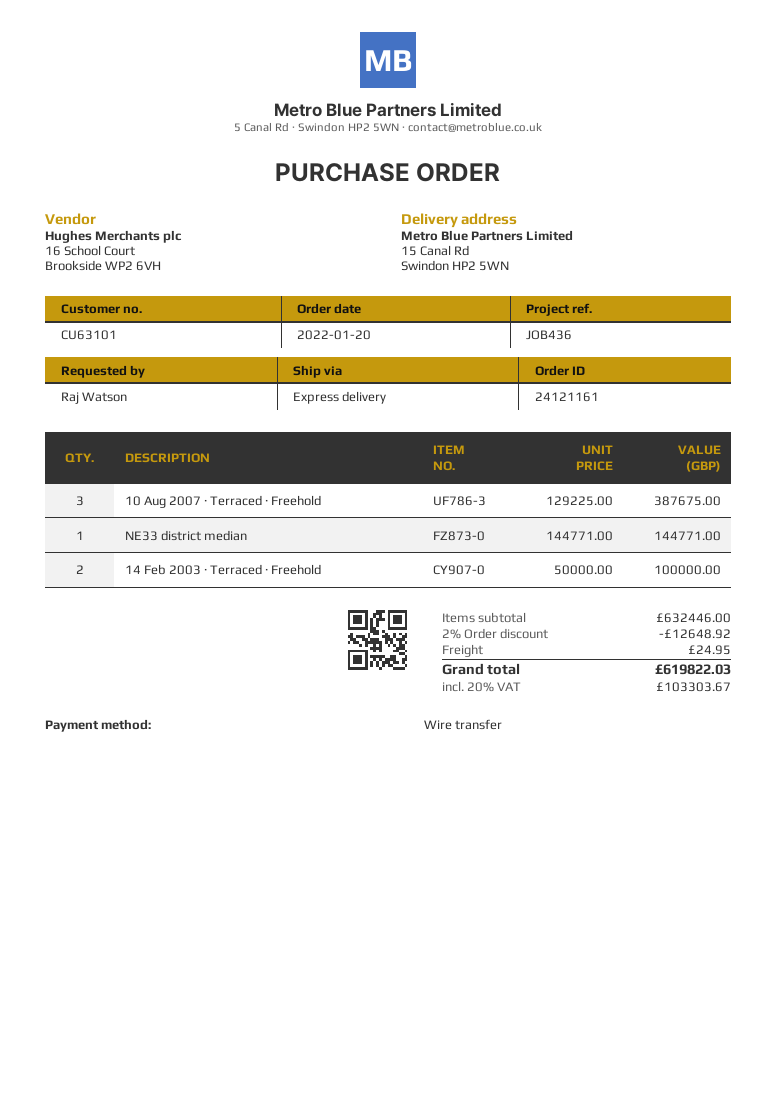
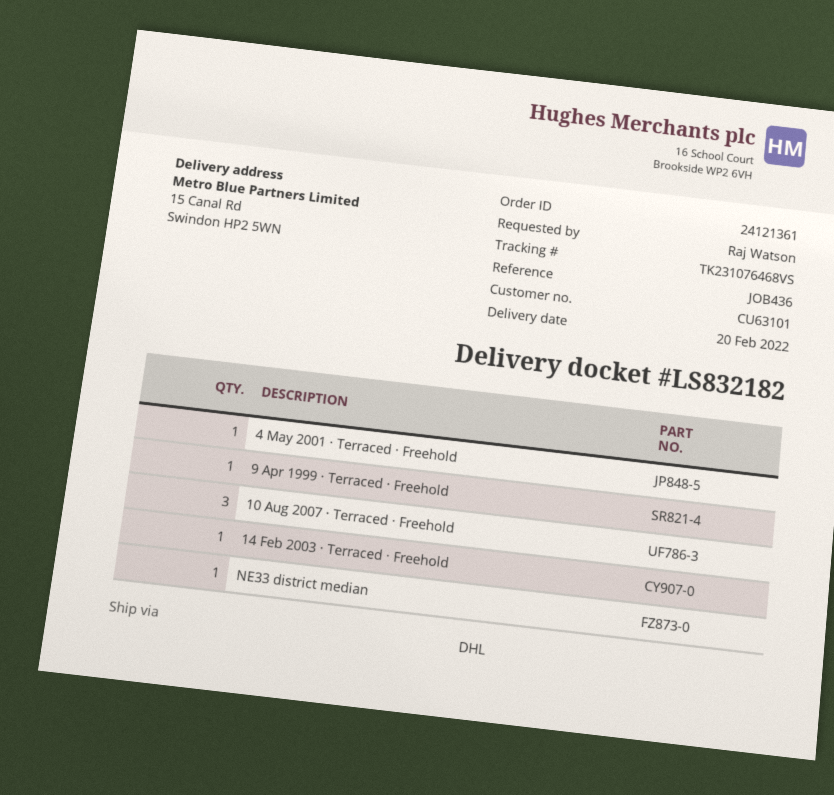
order number: 24121161 -> 24121361
shipping method: express -> DHL
14 Feb 2003 · Terraced · Freehold: 2 -> 1
4 May 2001 · Terraced · Freehold: none -> 1
9 Apr 1999 · Terraced · Freehold: none -> 1

